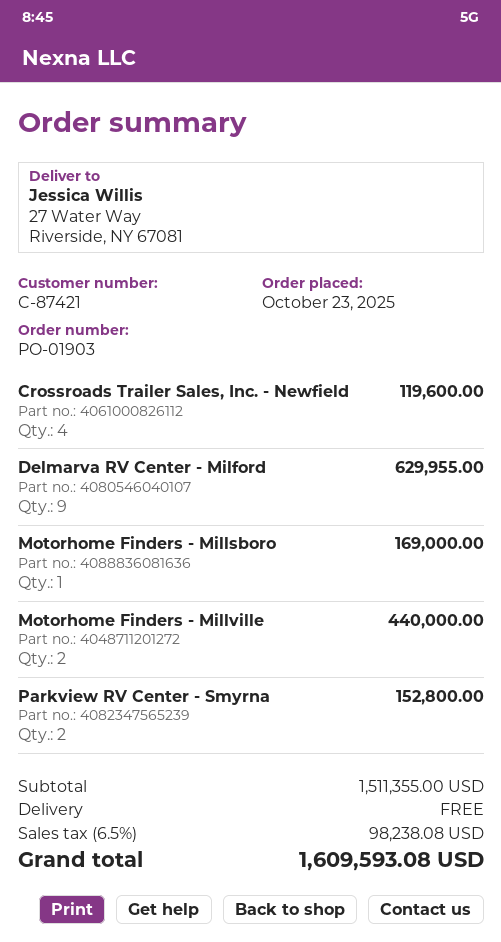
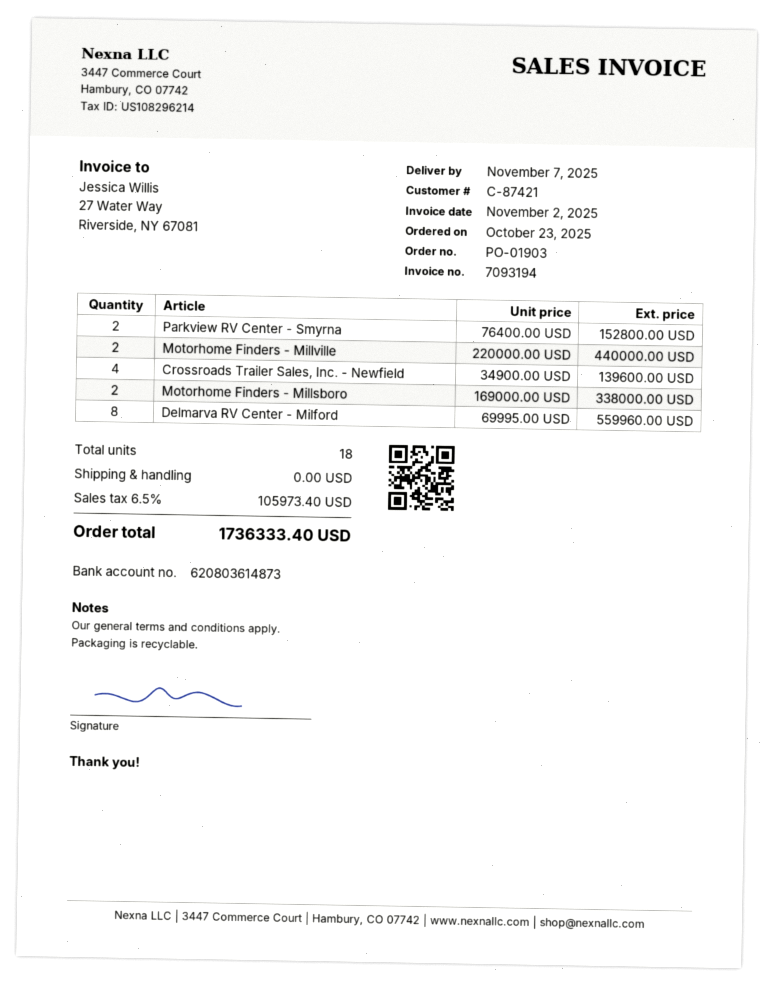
Crossroads Trailer Sales, Inc. - Newfield: 4 for 119600.00 -> 4 for 139600.00
Delmarva RV Center - Milford: 9 for 629955.00 -> 8 for 559960.00
Motorhome Finders - Millsboro: 1 for 169000.00 -> 2 for 338000.00
tax: 6.5% = 98238.08 -> 6.5% = 105973.40
total: 1609593.08 -> 1736333.40

